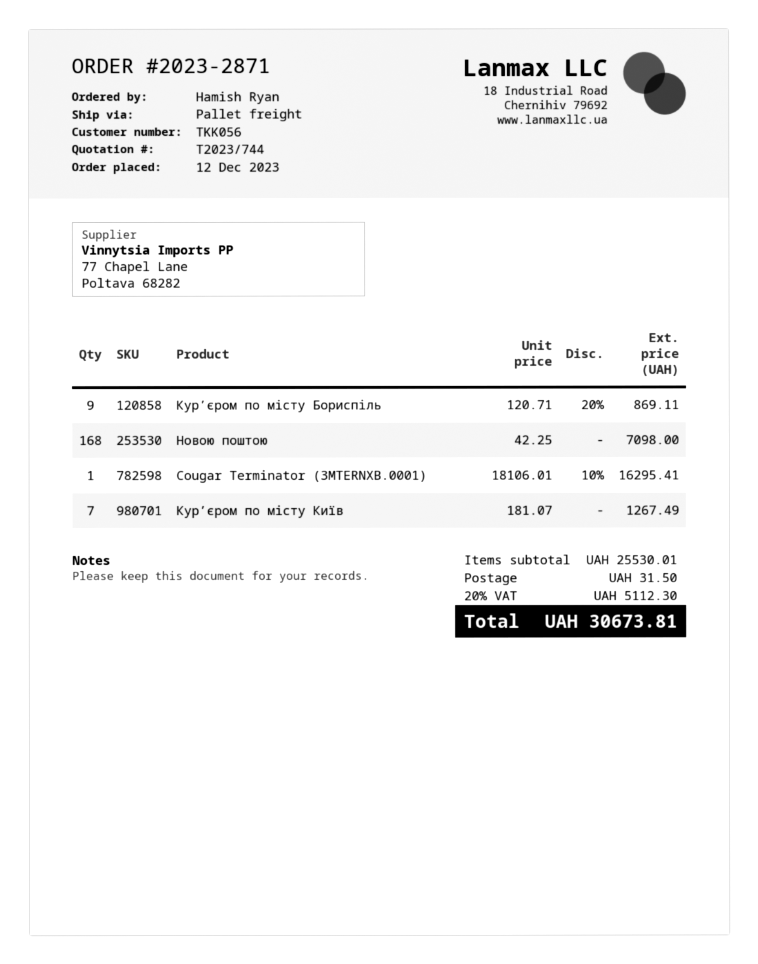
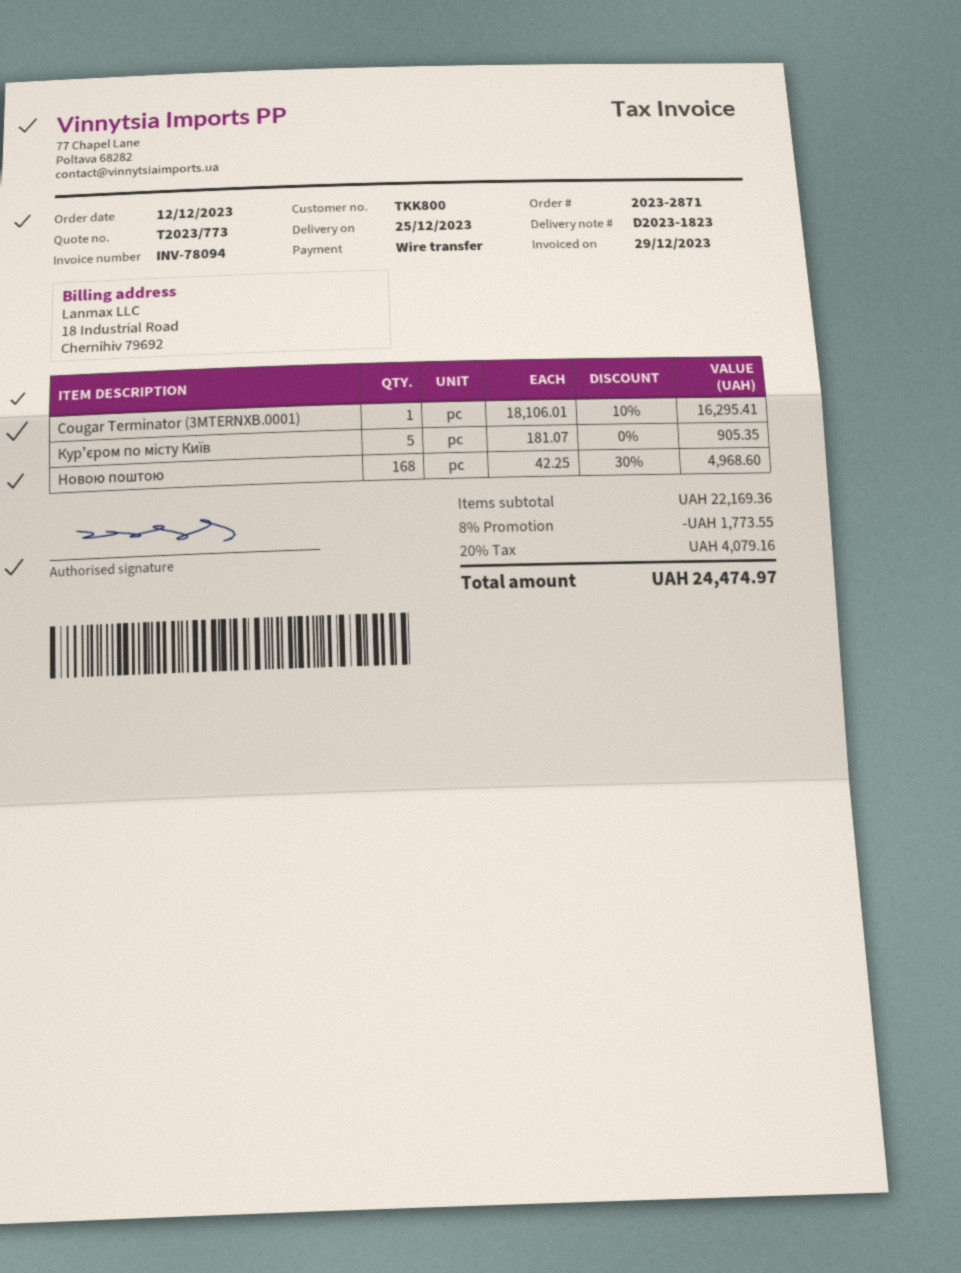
quote number: T2023/744 -> T2023/773
customer number: TKK056 -> TKK800
Курʼєром по місту Бориспіль: 9 x 120.71 - 20% = 869.11 -> none
Новою поштою: 168 x 42.25 = 7098.00 -> 168 x 42.25 - 30% = 4968.60
Курʼєром по місту Київ: 7 x 181.07 = 1267.49 -> 5 x 181.07 = 905.35
subtotal: 25530.01 -> 22169.36
discount: none -> 8% = 1773.55
shipping: 31.50 -> none
tax: 20% = 5112.30 -> 20% = 4079.16
total: 30673.81 -> 24474.97

